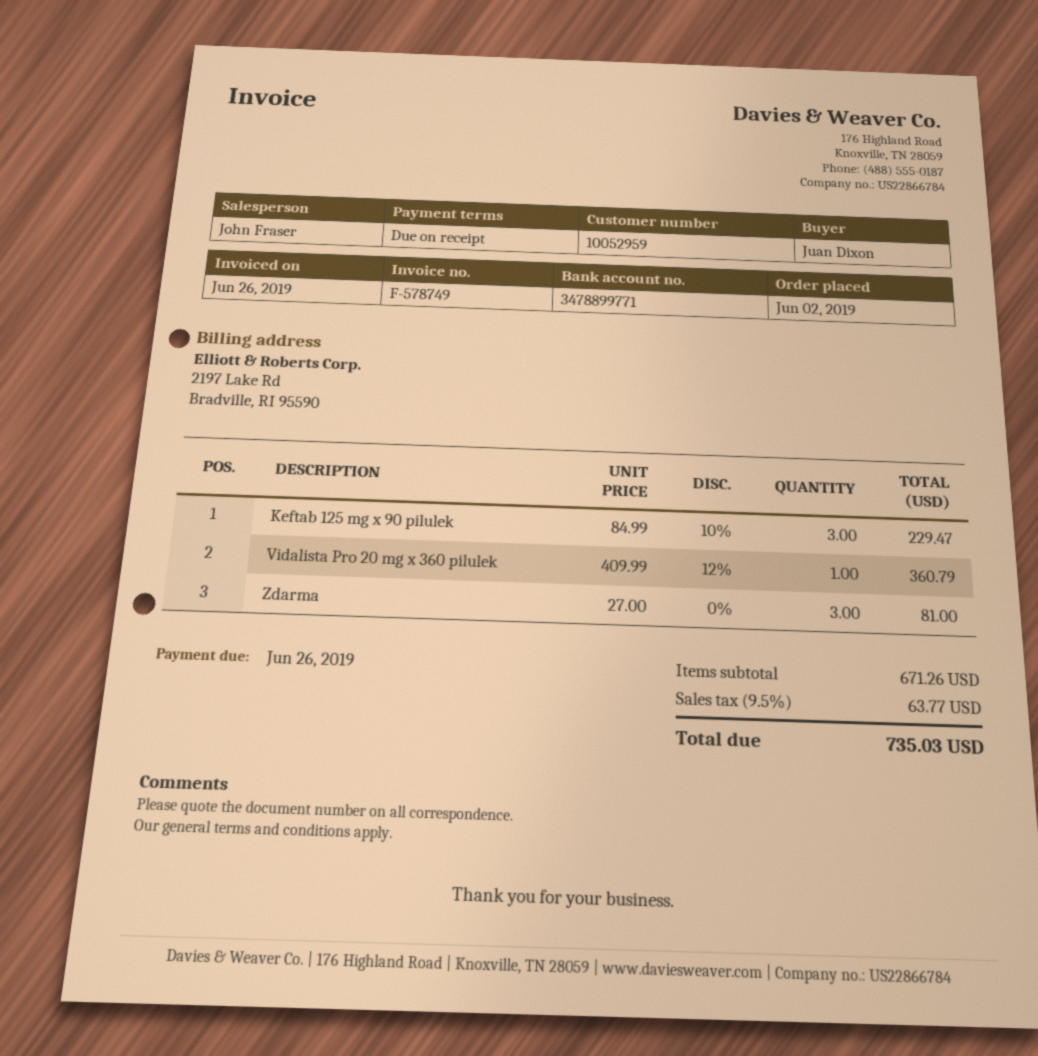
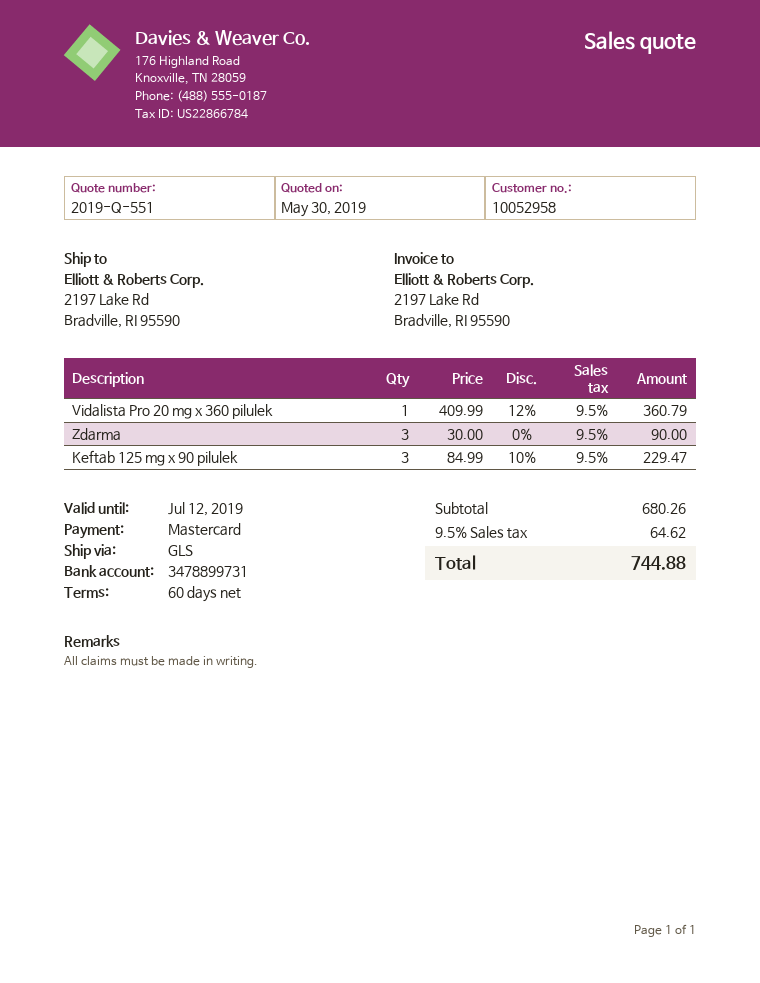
payment terms: on receipt -> 60 days
customer number: 10052959 -> 10052958
bank account: 3478899771 -> 3478899731
Zdarma: 3 x 27.00 = 81.00 -> 3 x 30.00 = 90.00
subtotal: 671.26 -> 680.26
tax: 9.5% = 63.77 -> 9.5% = 64.62
total: 735.03 -> 744.88

